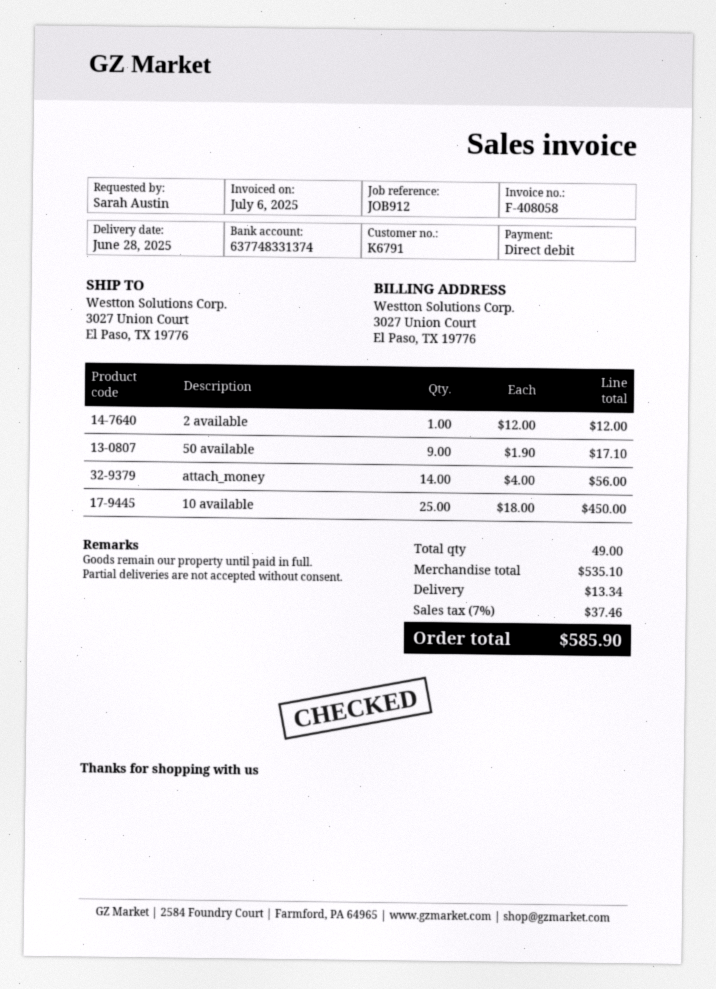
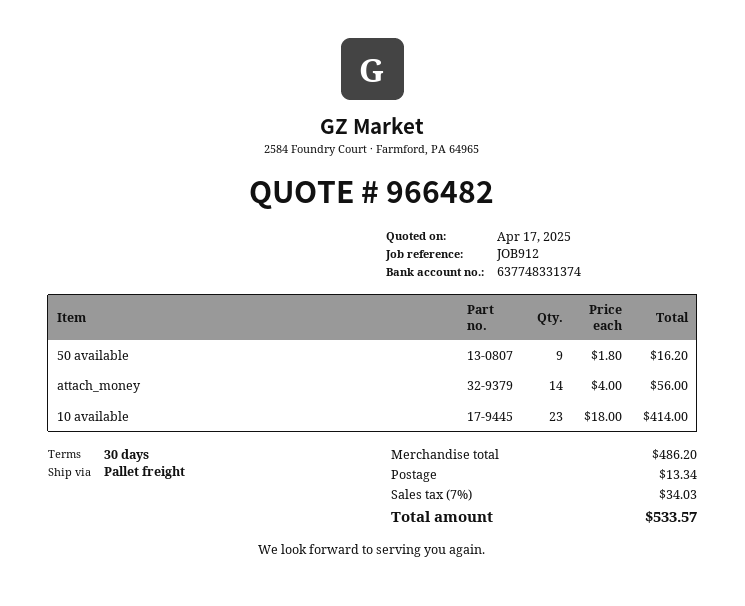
2 available: 1 x 12.00 = 12.00 -> none
50 available: 9 x 1.90 = 17.10 -> 9 x 1.80 = 16.20
10 available: 25 x 18.00 = 450.00 -> 23 x 18.00 = 414.00
subtotal: 535.10 -> 486.20
tax: 7% = 37.46 -> 7% = 34.03
total: 585.90 -> 533.57

